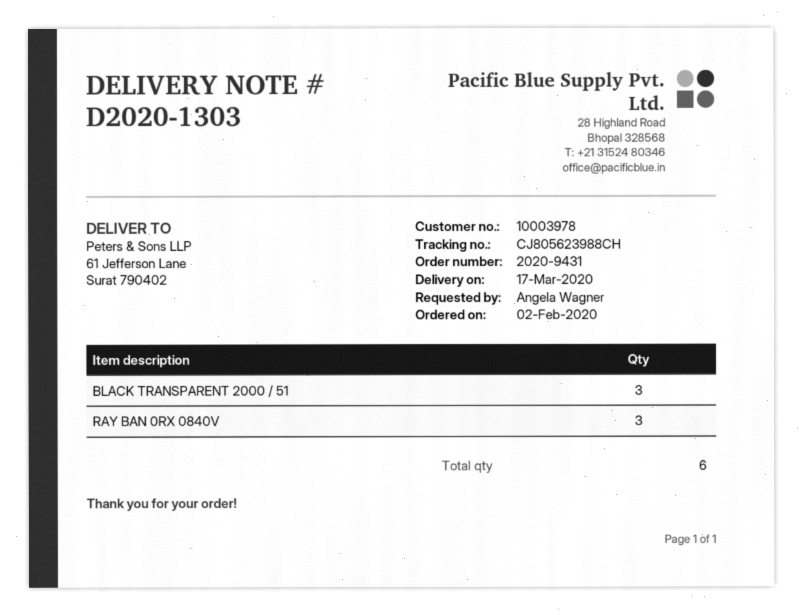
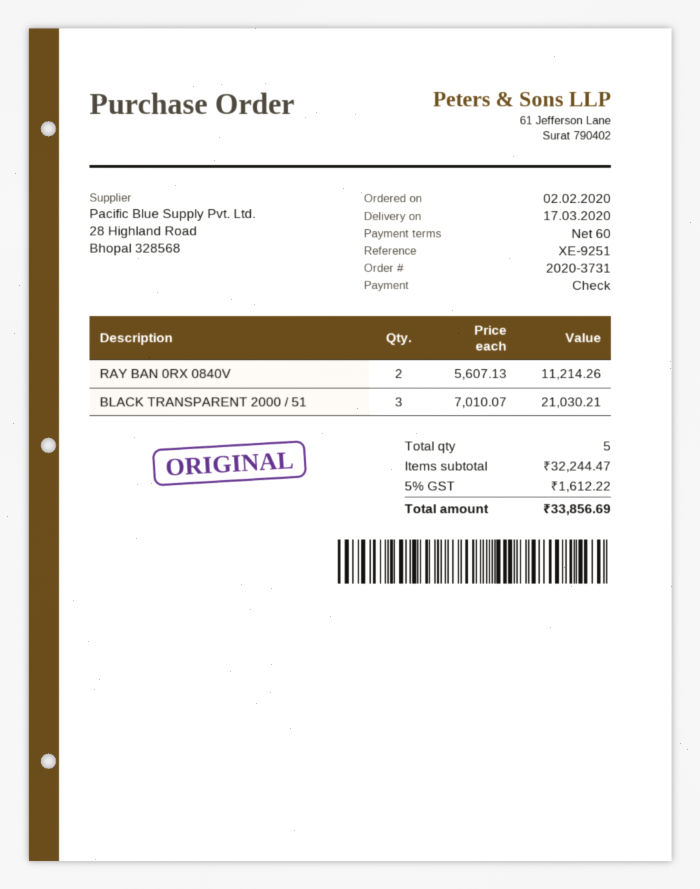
order number: 2020-9431 -> 2020-3731
RAY BAN 0RX 0840V: 3 -> 2
total quantity: 6 -> 5

